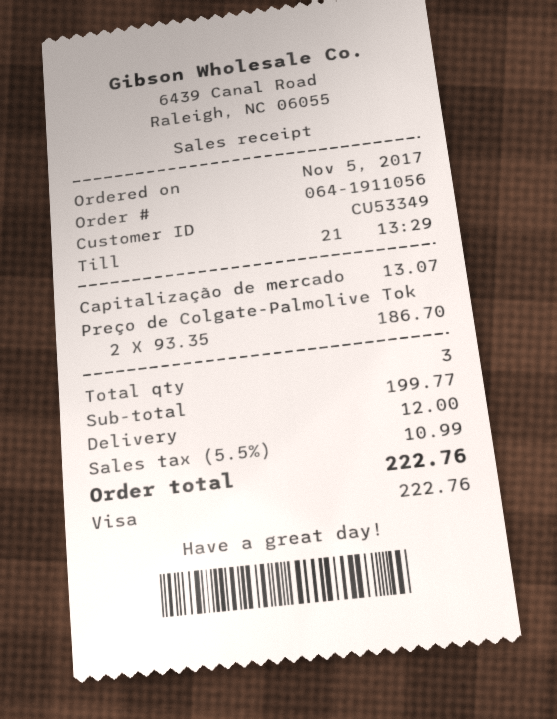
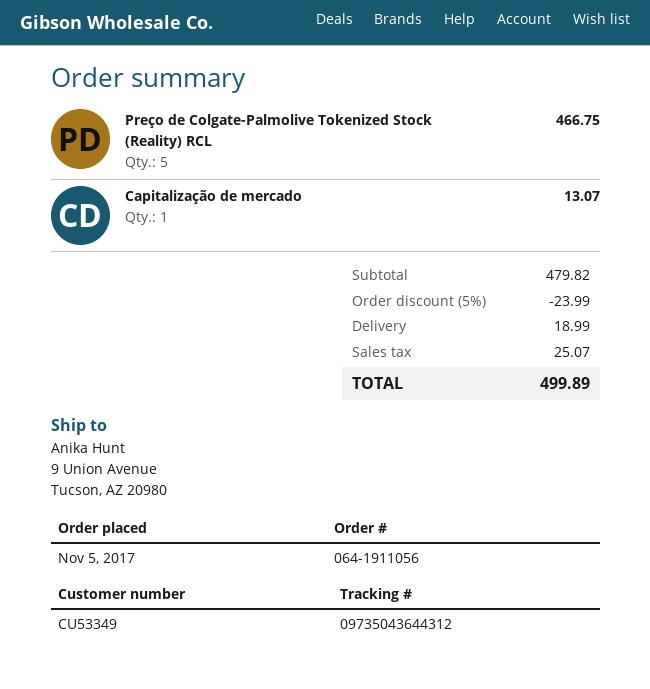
Preço de Colgate-Palmolive Tok: 2 for 186.70 -> 5 for 466.75
subtotal: 199.77 -> 479.82
discount: none -> 5% = 23.99
shipping: 12.00 -> 18.99
tax: 10.99 -> 25.07
total: 222.76 -> 499.89

